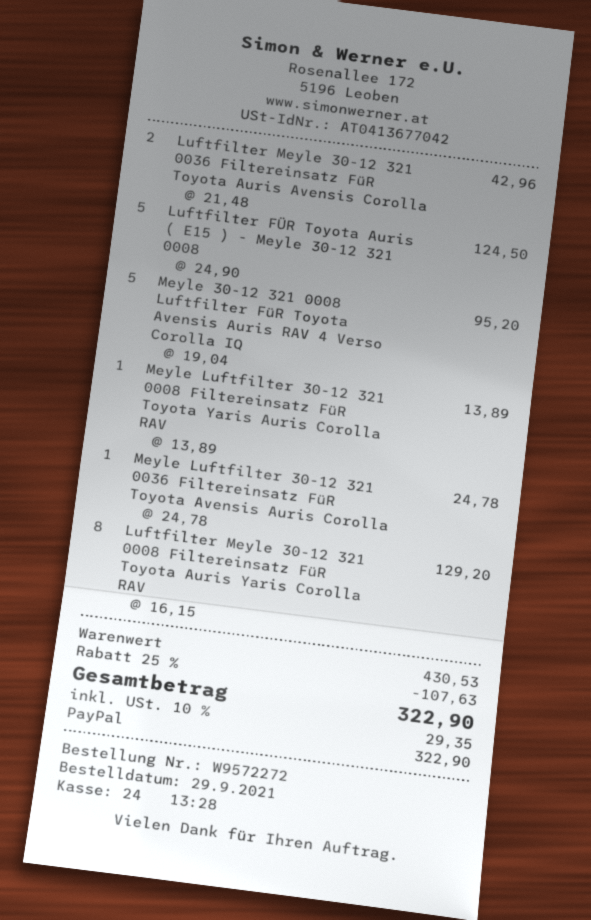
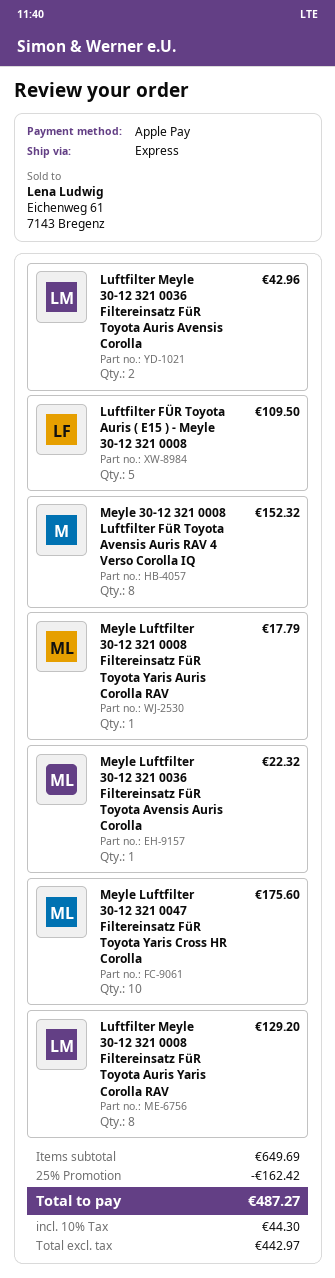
payment method: PayPal -> Apple Pay
Luftfilter FÜR Toyota Auris ( E15 ) - Meyle 30-12 321 0008: 5 for 124.50 -> 5 for 109.50
Meyle 30-12 321 0008 Luftfilter FüR Toyota Avensis Auris RAV 4 Verso Corolla IQ: 5 for 95.20 -> 8 for 152.32
Meyle Luftfilter 30-12 321 0008 Filtereinsatz FüR Toyota Yaris Auris Corolla RAV: 1 for 13.89 -> 1 for 17.79
Meyle Luftfilter 30-12 321 0036 Filtereinsatz FüR Toyota Avensis Auris Corolla: 1 for 24.78 -> 1 for 22.32
Meyle Luftfilter 30-12 321 0047 Filtereinsatz FüR Toyota Yaris Cross HR Corolla: none -> 10 for 175.60
subtotal: 430.53 -> 649.69
discount: 25% = 107.63 -> 25% = 162.42
tax: 10% = 29.35 -> 10% = 44.30
total: 322.90 -> 487.27

